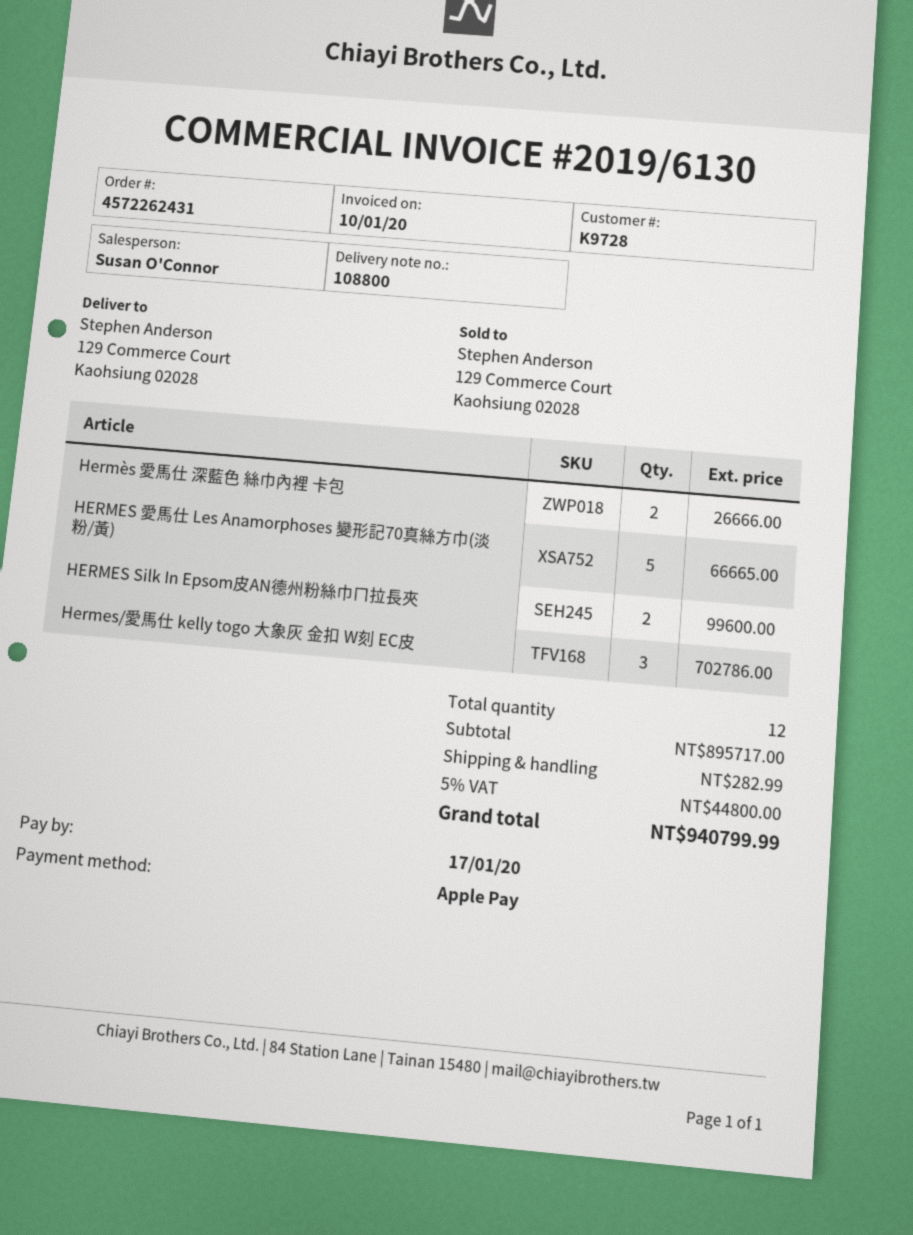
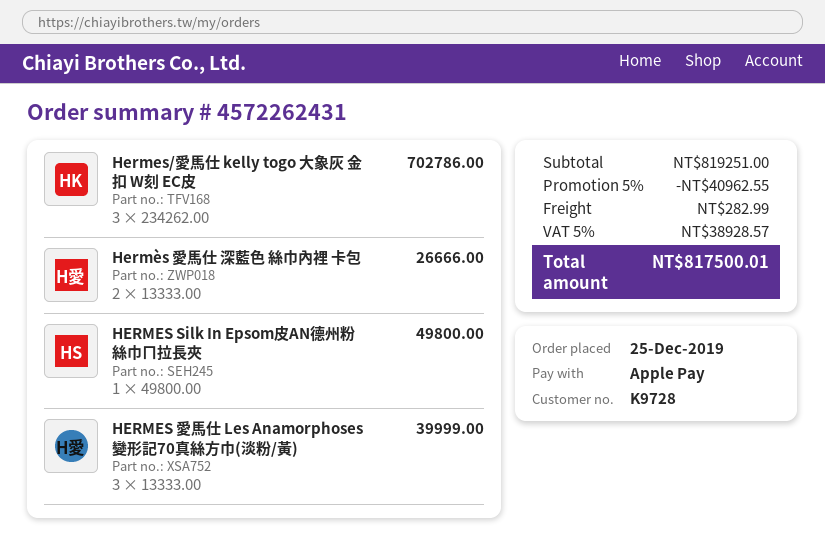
HERMES 愛馬仕 Les Anamorphoses 變形記70真絲方巾(淡粉/黃): 5 for 66665.00 -> 3 for 39999.00
HERMES Silk In Epsom皮AN德州粉絲巾ㄇ拉長夾: 2 for 99600.00 -> 1 for 49800.00
subtotal: 895717.00 -> 819251.00
discount: none -> 5% = 40962.55
tax: 5% = 44800.00 -> 5% = 38928.57
total: 940799.99 -> 817500.01

